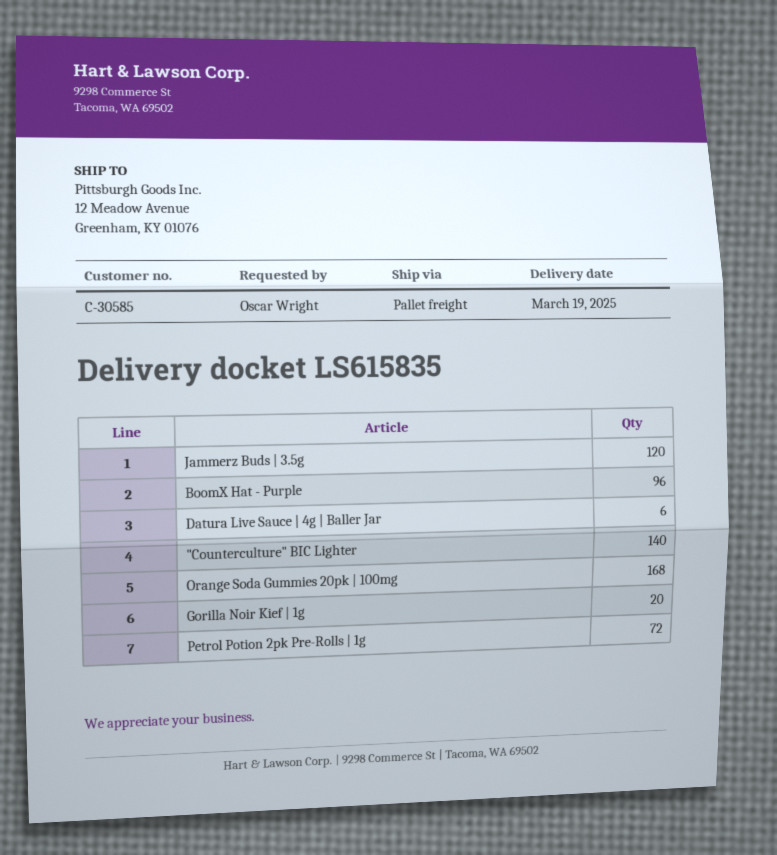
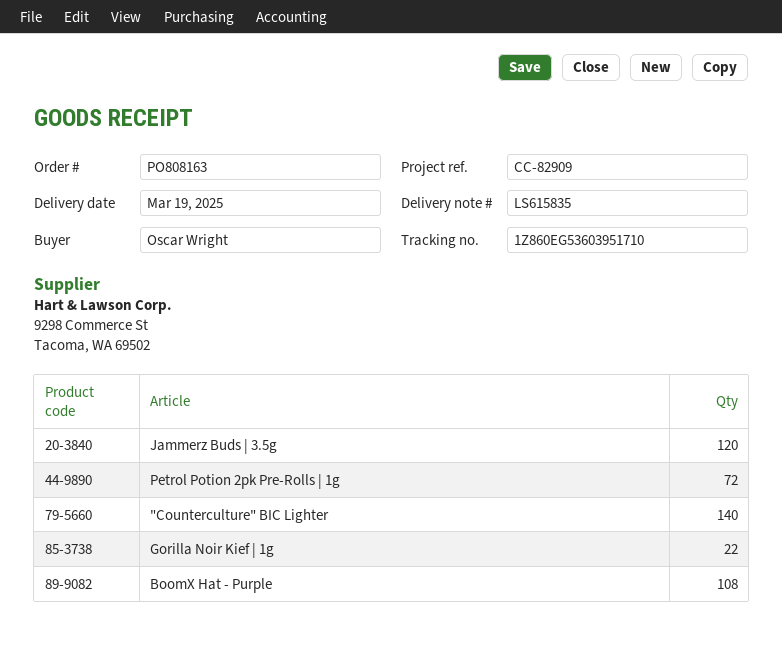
BoomX Hat - Purple: 96 -> 108
Datura Live Sauce | 4g | Baller Jar: 6 -> none
Orange Soda Gummies 20pk | 100mg: 168 -> none
Gorilla Noir Kief | 1g: 20 -> 22

